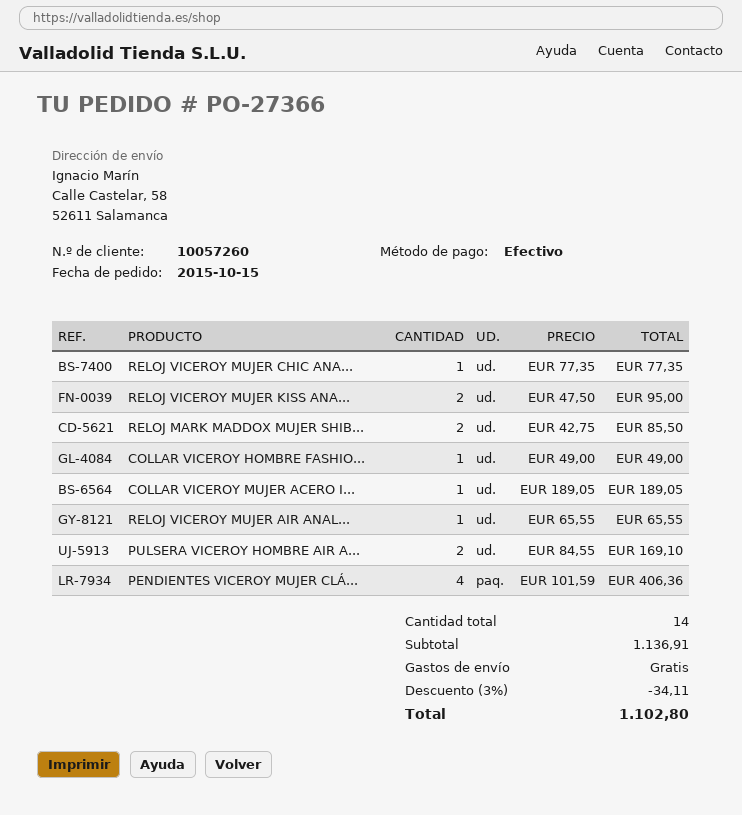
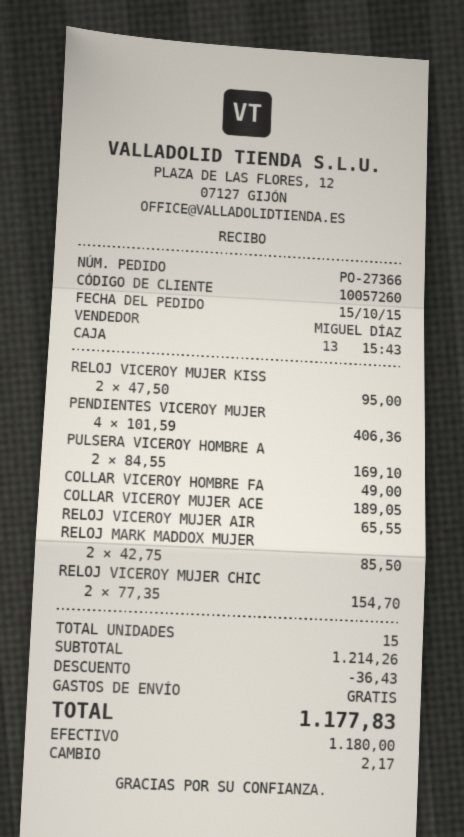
RELOJ VICEROY MUJER CHIC ANA...: 1 x 77.35 = 77.35 -> 2 x 77.35 = 154.70
total quantity: 14 -> 15
subtotal: 1136.91 -> 1214.26
discount: 34.11 -> 36.43
total: 1102.80 -> 1177.83

